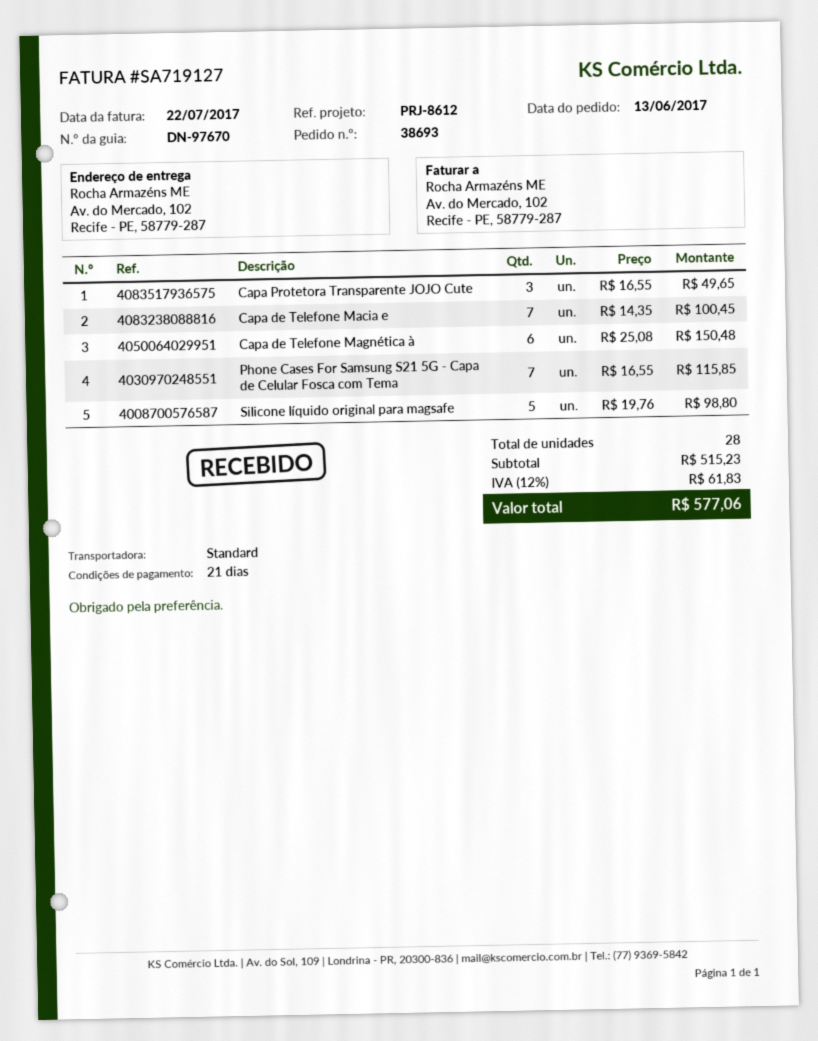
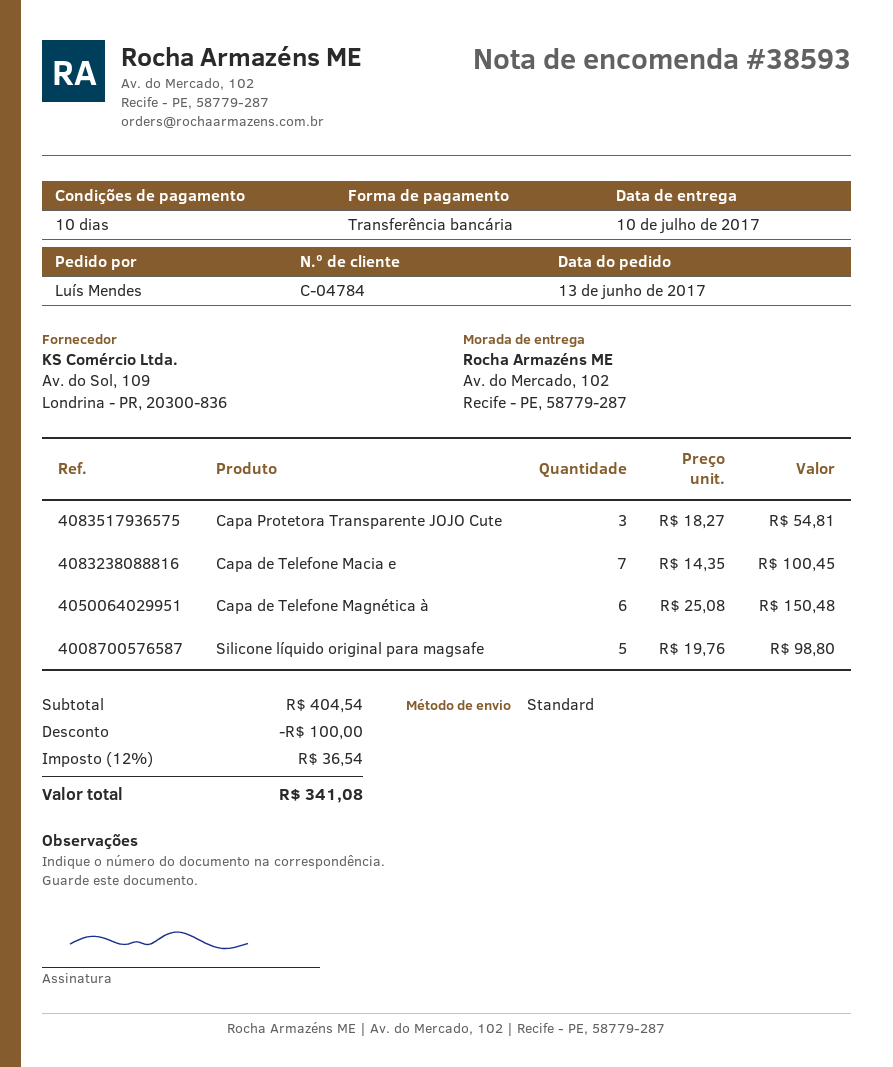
order number: 38693 -> 38593
payment terms: 21 days -> 10 days
Capa Protetora Transparente JOJO Cute: 3 x 16.55 = 49.65 -> 3 x 18.27 = 54.81
Phone Cases For Samsung S21 5G - Capa de Celular Fosca com Tema: 7 x 16.55 = 115.85 -> none
subtotal: 515.23 -> 404.54
discount: none -> 100.00
tax: 12% = 61.83 -> 12% = 36.54
total: 577.06 -> 341.08

